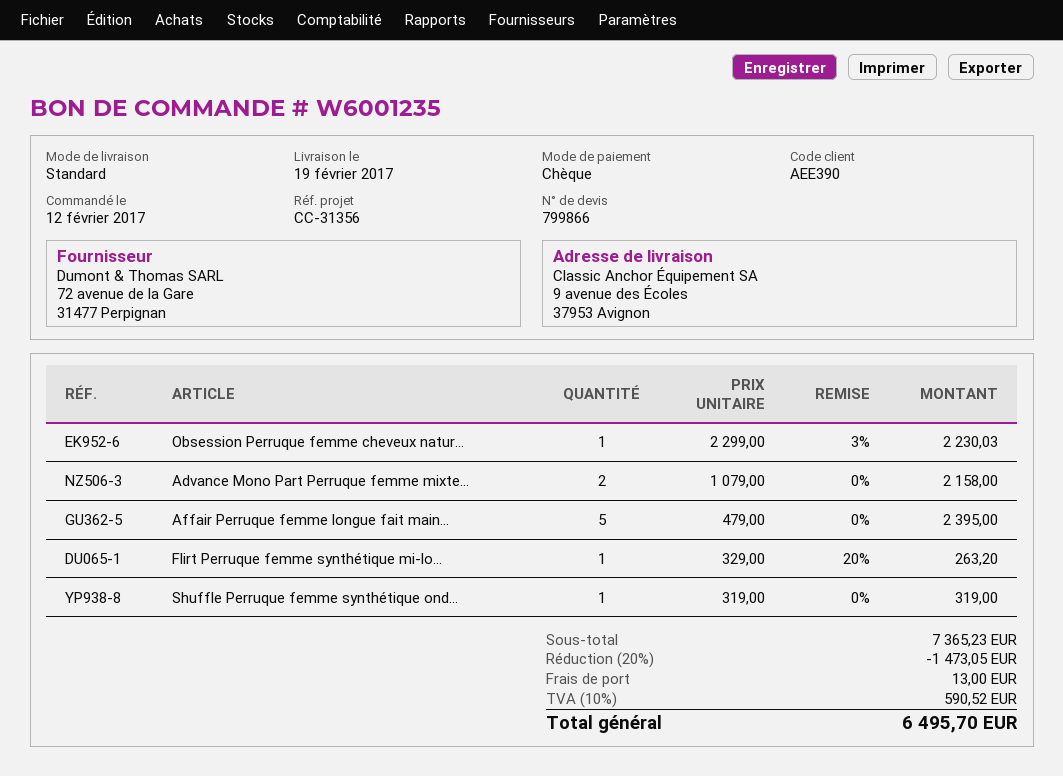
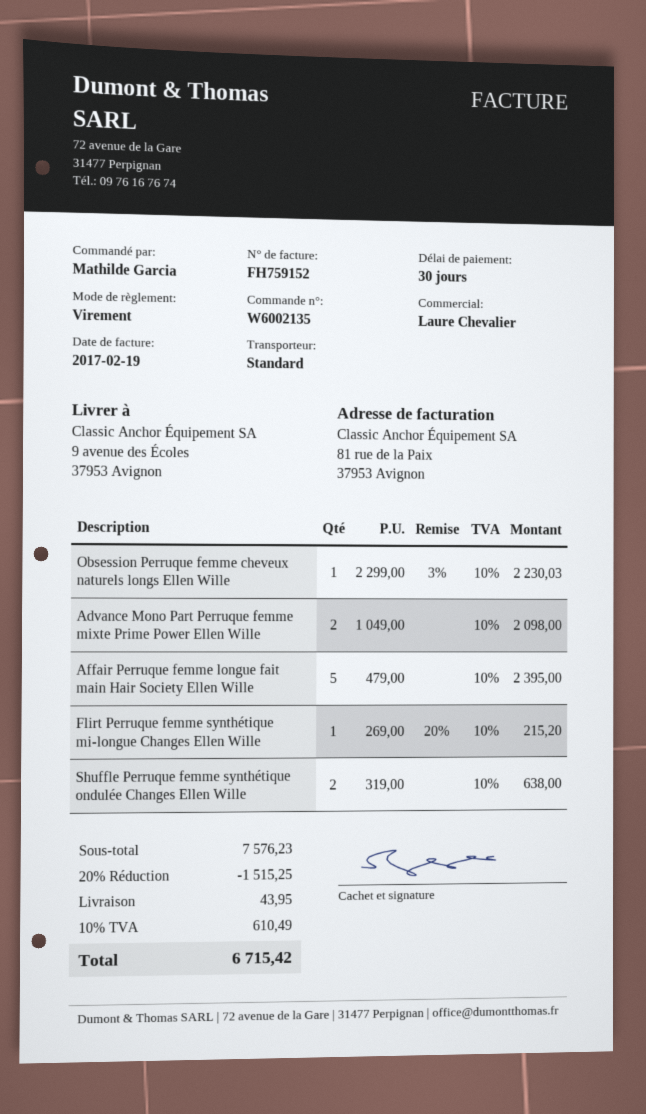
order number: W6001235 -> W6002135
payment method: cheque -> bank transfer
Advance Mono Part Perruque femme mixte...: 2 x 1079.00 = 2158.00 -> 2 x 1049.00 = 2098.00
Flirt Perruque femme synthétique mi-lo...: 1 x 329.00 - 20% = 263.20 -> 1 x 269.00 - 20% = 215.20
Shuffle Perruque femme synthétique ond...: 1 x 319.00 = 319.00 -> 2 x 319.00 = 638.00
subtotal: 7365.23 -> 7576.23
discount: 20% = 1473.05 -> 20% = 1515.25
shipping: 13.00 -> 43.95
tax: 10% = 590.52 -> 10% = 610.49
total: 6495.70 -> 6715.42

